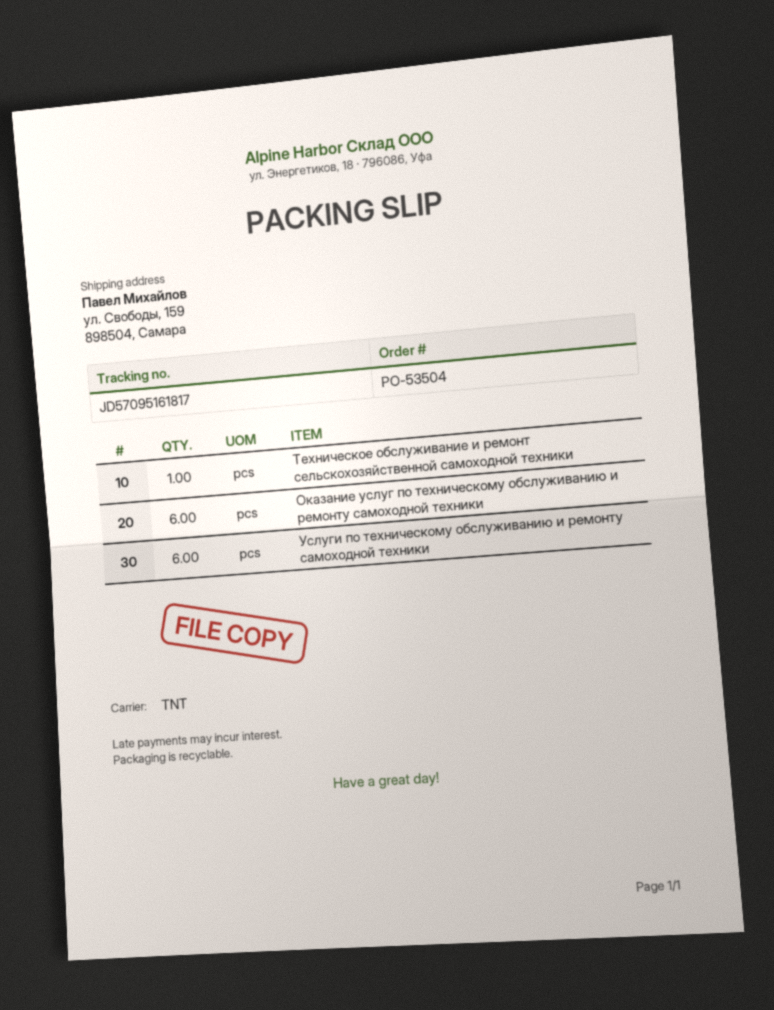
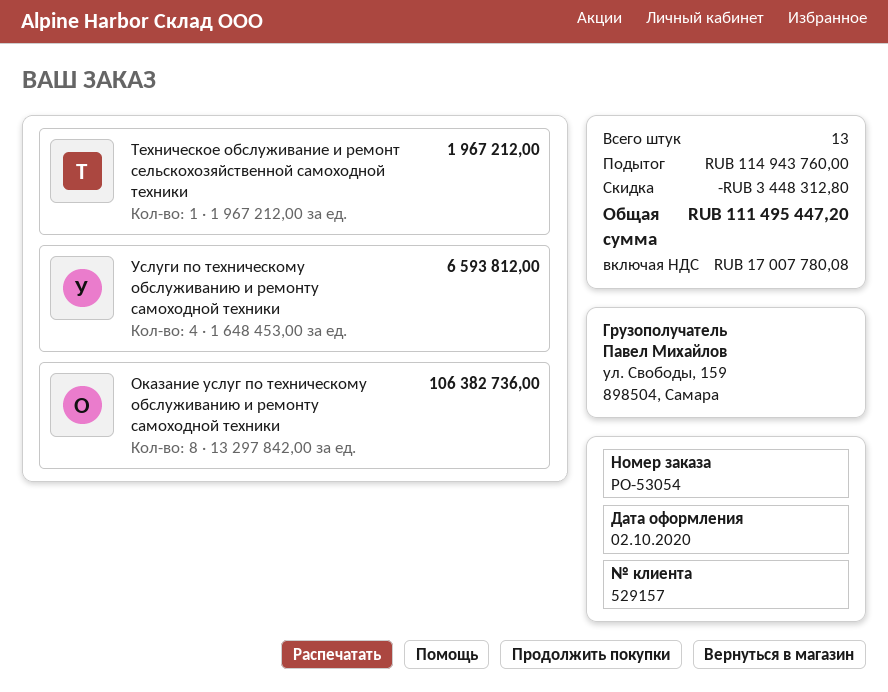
order number: PO-53504 -> PO-53054
Оказание услуг по техническому обслуживанию и ремонту самоходной техники: 6 -> 8
Услуги по техническому обслуживанию и ремонту самоходной техники: 6 -> 4

